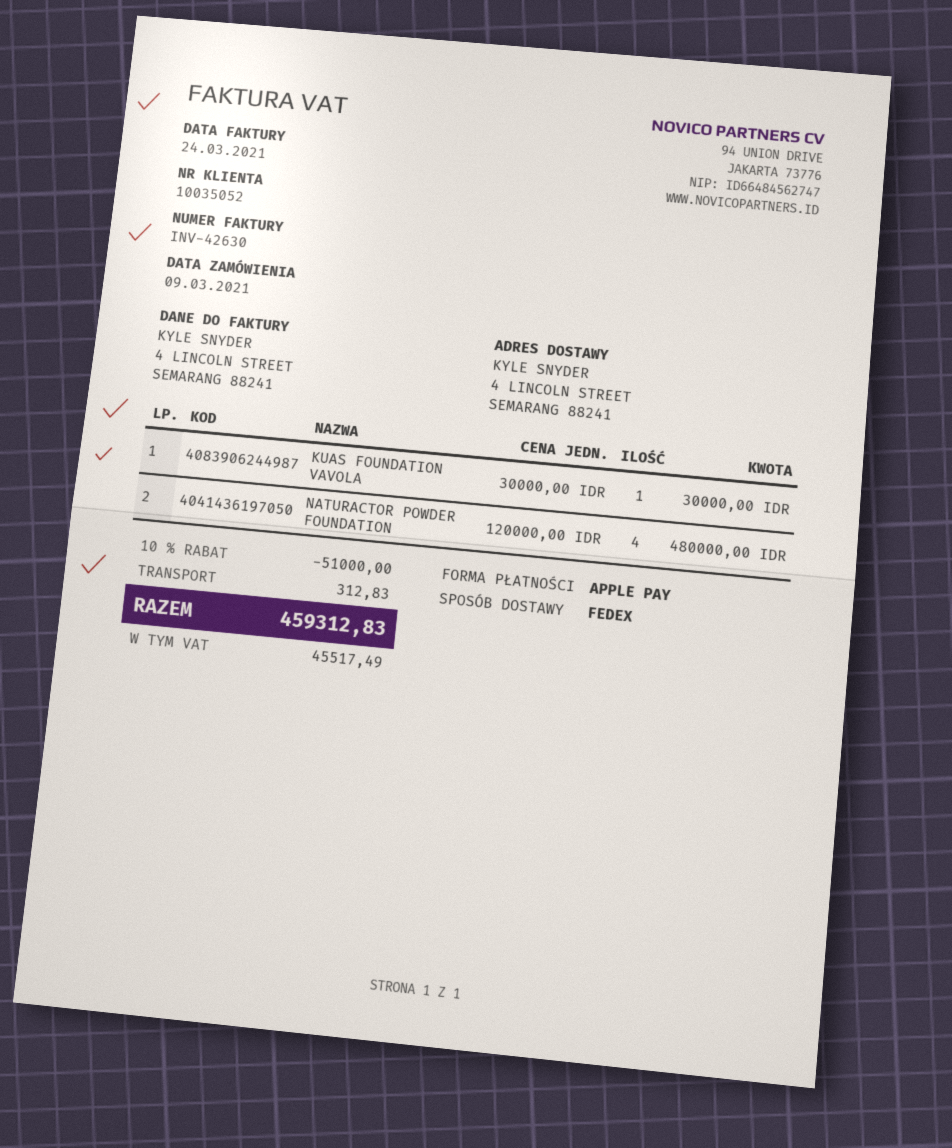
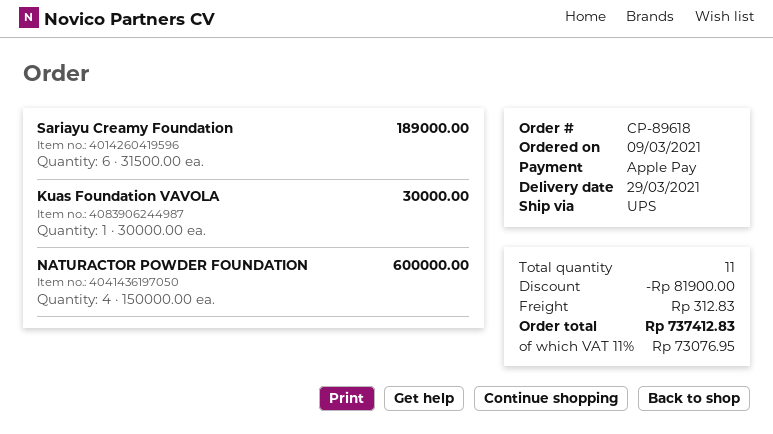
shipping method: FedEx -> UPS
NATURACTOR POWDER FOUNDATION: 4 x 120000.00 = 480000.00 -> 4 x 150000.00 = 600000.00
Sariayu Creamy Foundation: none -> 6 x 31500.00 = 189000.00
discount: 51000.00 -> 81900.00
tax: 45517.49 -> 73076.95
total: 459312.83 -> 737412.83

